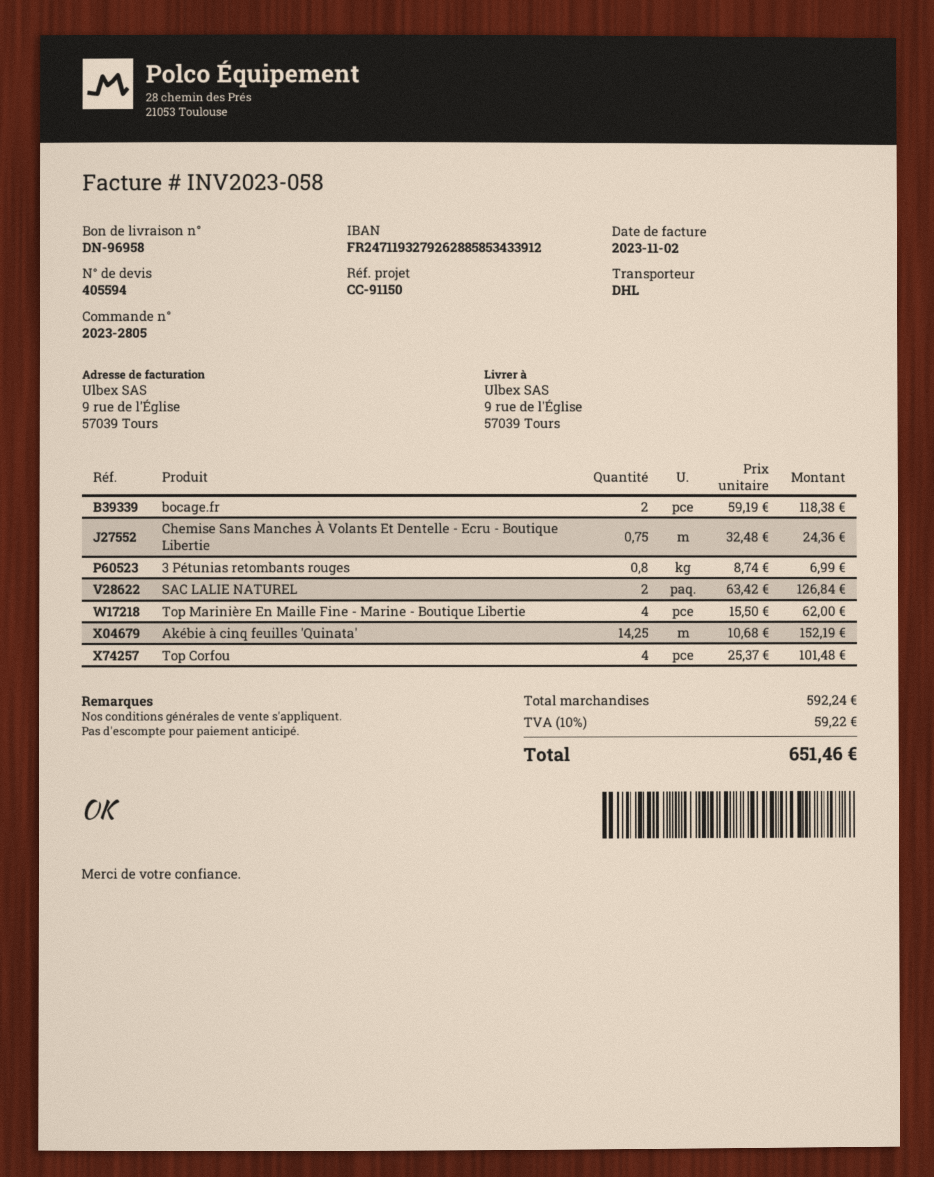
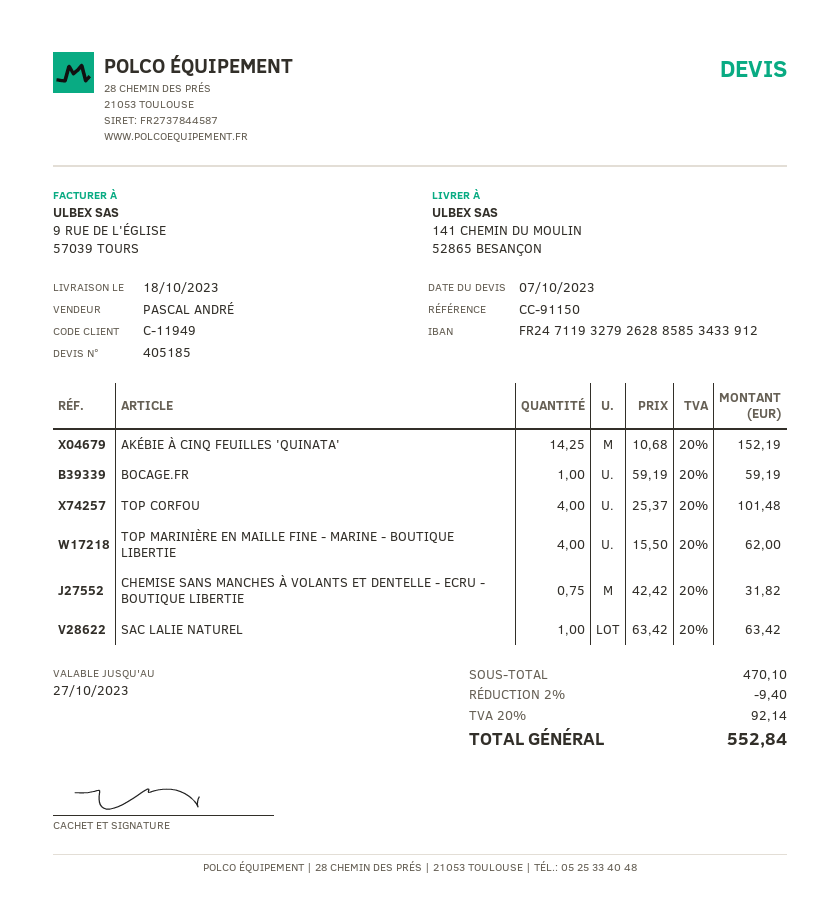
quote number: 405594 -> 405185
ship to: 9 rue de l'Église, 57039 Tours -> 141 CHEMIN DU MOULIN, 52865 BESANÇON
bocage.fr: 2 x 59.19 = 118.38 -> 1 x 59.19 = 59.19
Chemise Sans Manches À Volants Et Dentelle - Ecru - Boutique Libertie: 0.75 x 32.48 = 24.36 -> 0.75 x 42.42 = 31.82
3 Pétunias retombants rouges: 0.8 x 8.74 = 6.99 -> none
SAC LALIE NATUREL: 2 x 63.42 = 126.84 -> 1 x 63.42 = 63.42
subtotal: 592.24 -> 470.10
discount: none -> 2% = 9.40
tax: 10% = 59.22 -> 20% = 92.14
total: 651.46 -> 552.84

